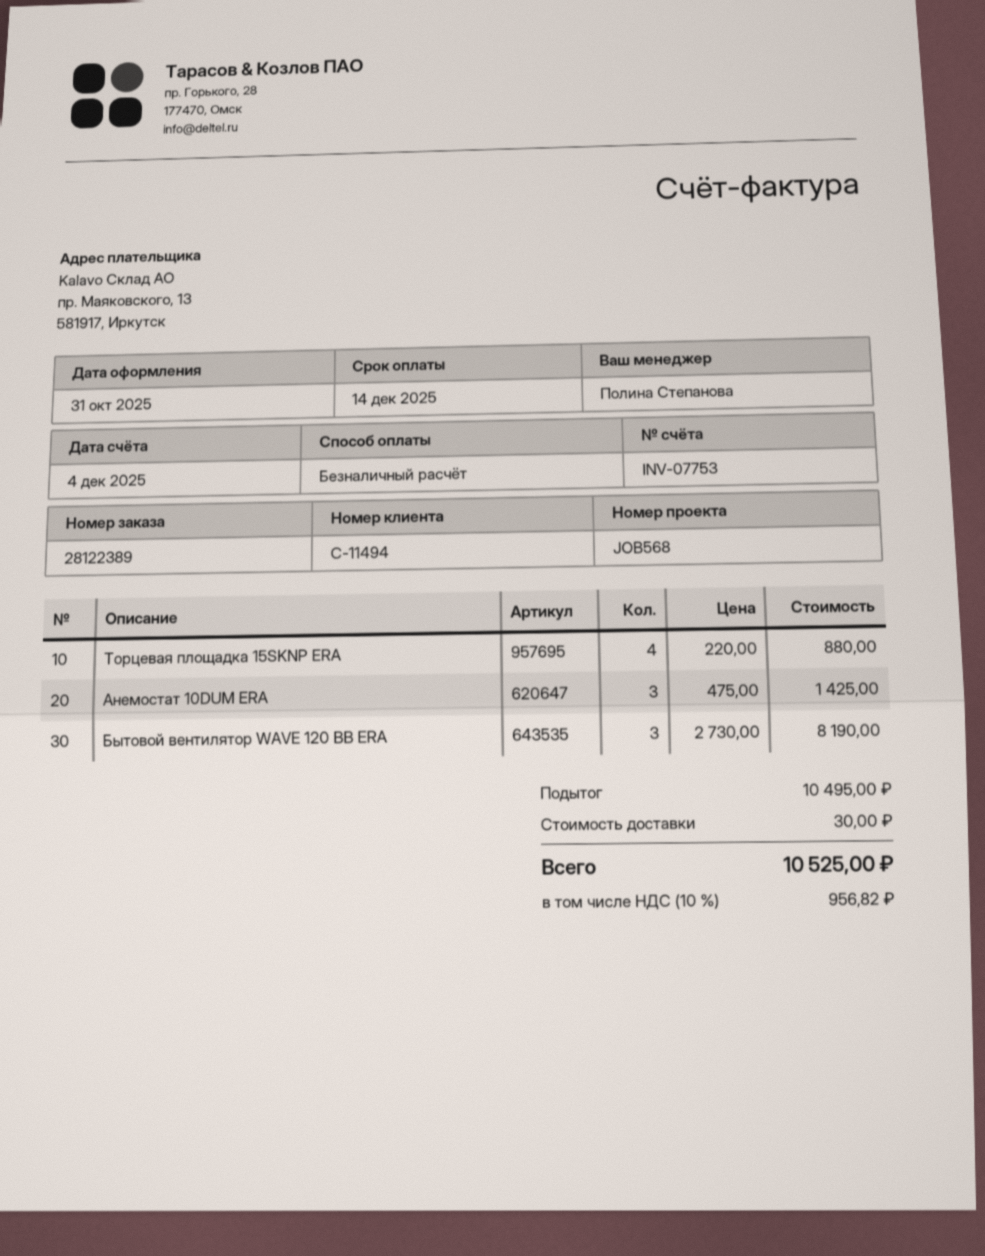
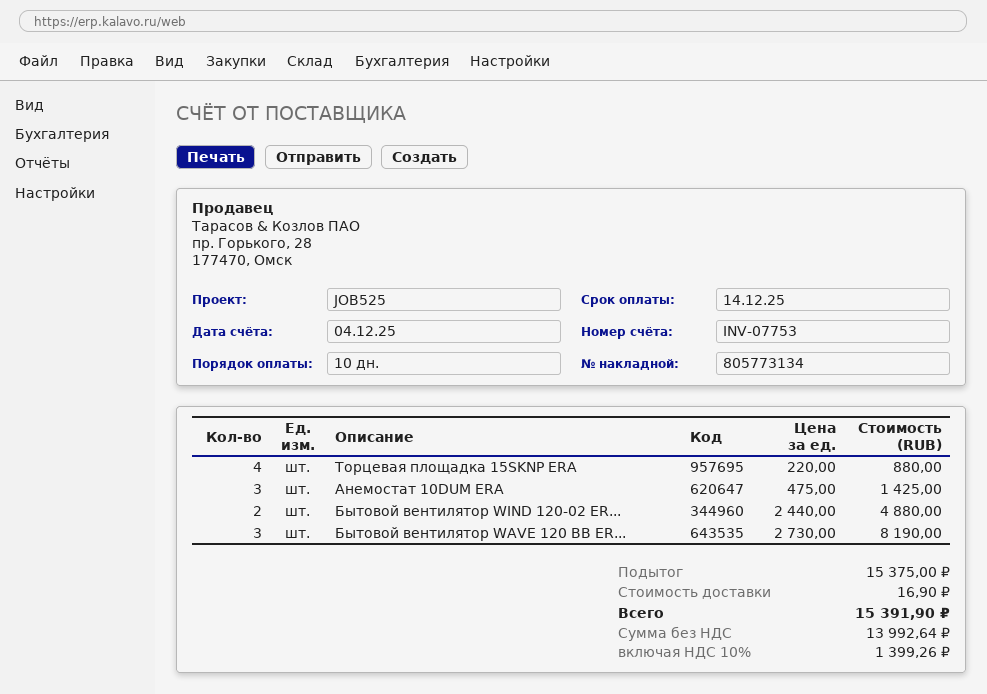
reference: JOB568 -> JOB525
Бытовой вентилятор WIND 120-02 ER...: none -> 2 x 2440.00 = 4880.00
subtotal: 10495.00 -> 15375.00
shipping: 30.00 -> 16.90
tax: 10% = 956.82 -> 10% = 1399.26
total: 10525.00 -> 15391.90

